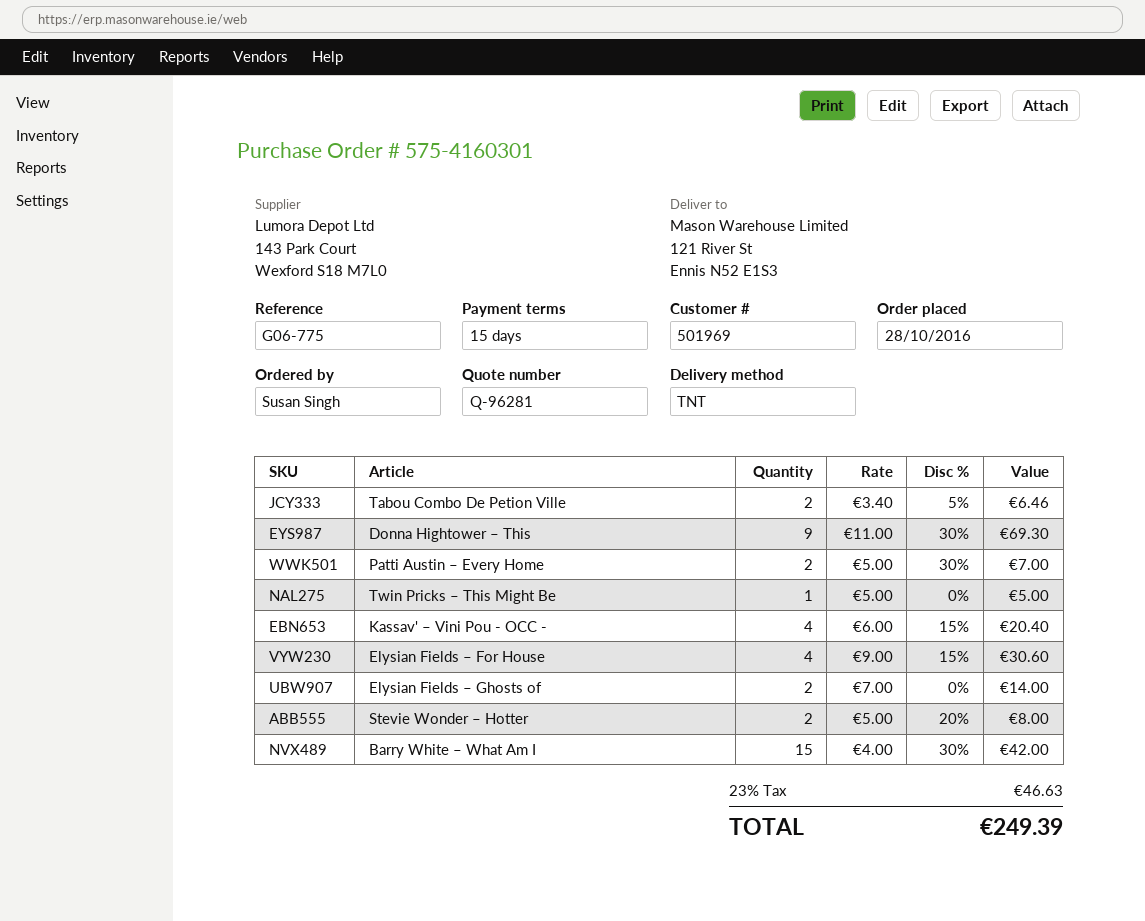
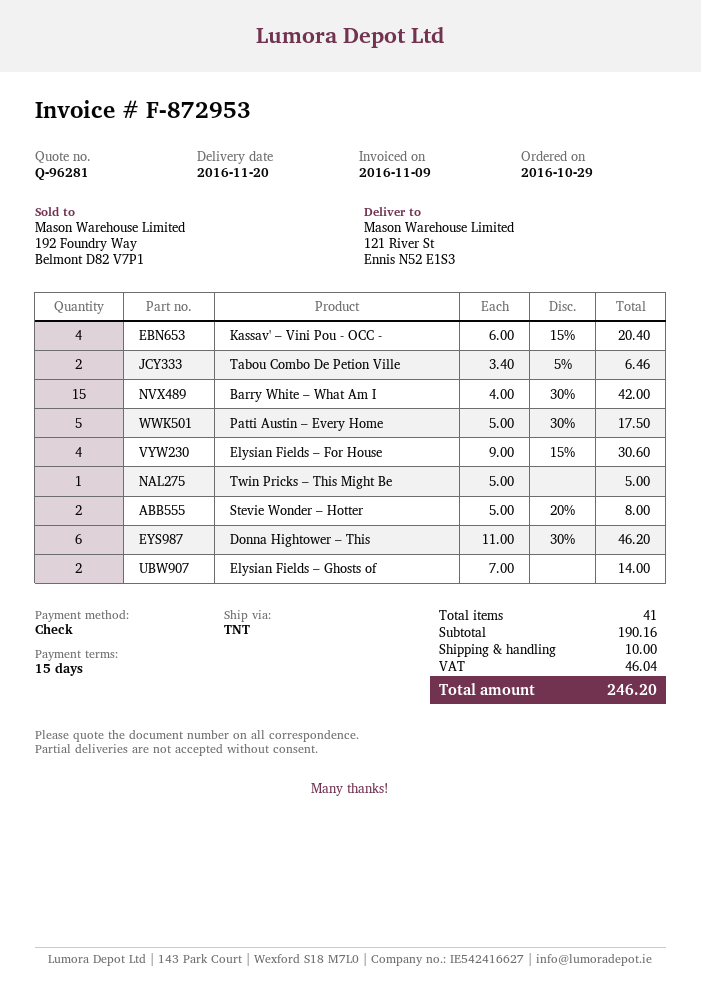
order date: 2016-10-28 -> 2016-10-29
Donna Hightower – This: 9 x 11.00 - 30% = 69.30 -> 6 x 11.00 - 30% = 46.20
Patti Austin – Every Home: 2 x 5.00 - 30% = 7.00 -> 5 x 5.00 - 30% = 17.50
shipping: none -> 10.00
tax: 46.63 -> 46.04
total: 249.39 -> 246.20

